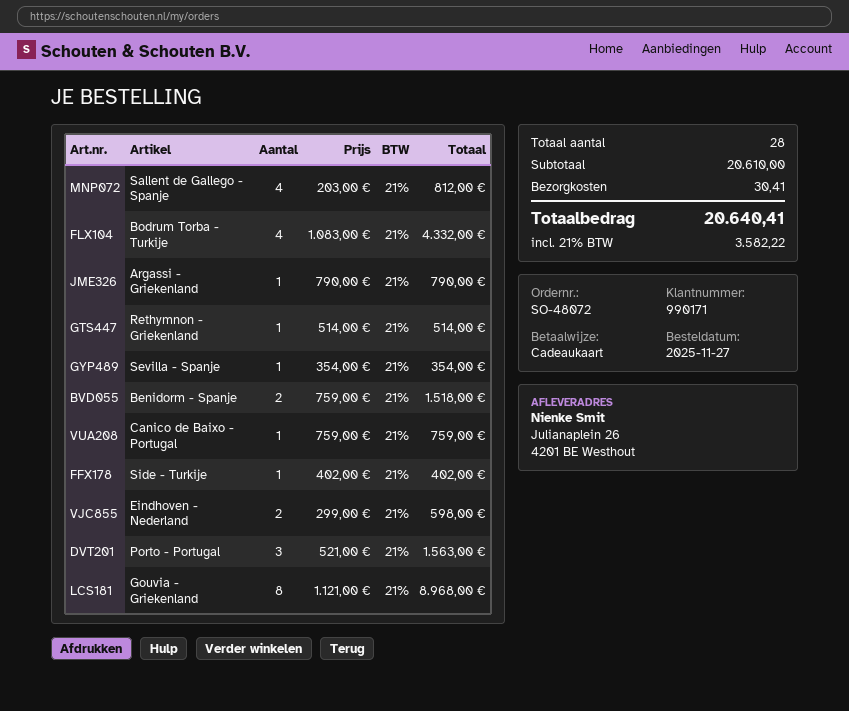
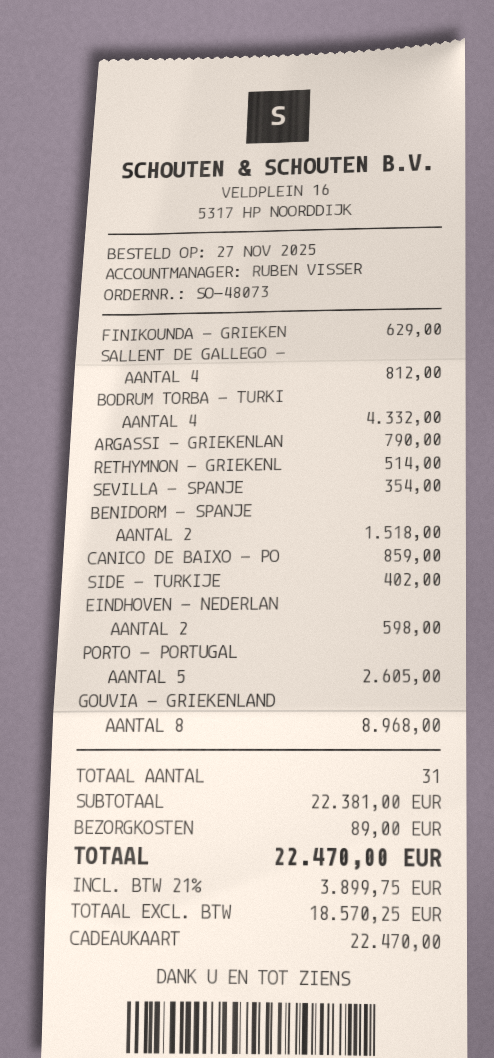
order number: SO-48072 -> SO-48073
Canico de Baixo - Portugal: 1 for 759.00 -> 1 for 859.00
Porto - Portugal: 3 for 1563.00 -> 5 for 2605.00
FINIKOUNDA - GRIEKEN: none -> 1 for 629.00
total quantity: 28 -> 31
subtotal: 20610.00 -> 22381.00
shipping: 30.41 -> 89.00
tax: 21% = 3582.22 -> 21% = 3899.75
total: 20640.41 -> 22470.00

